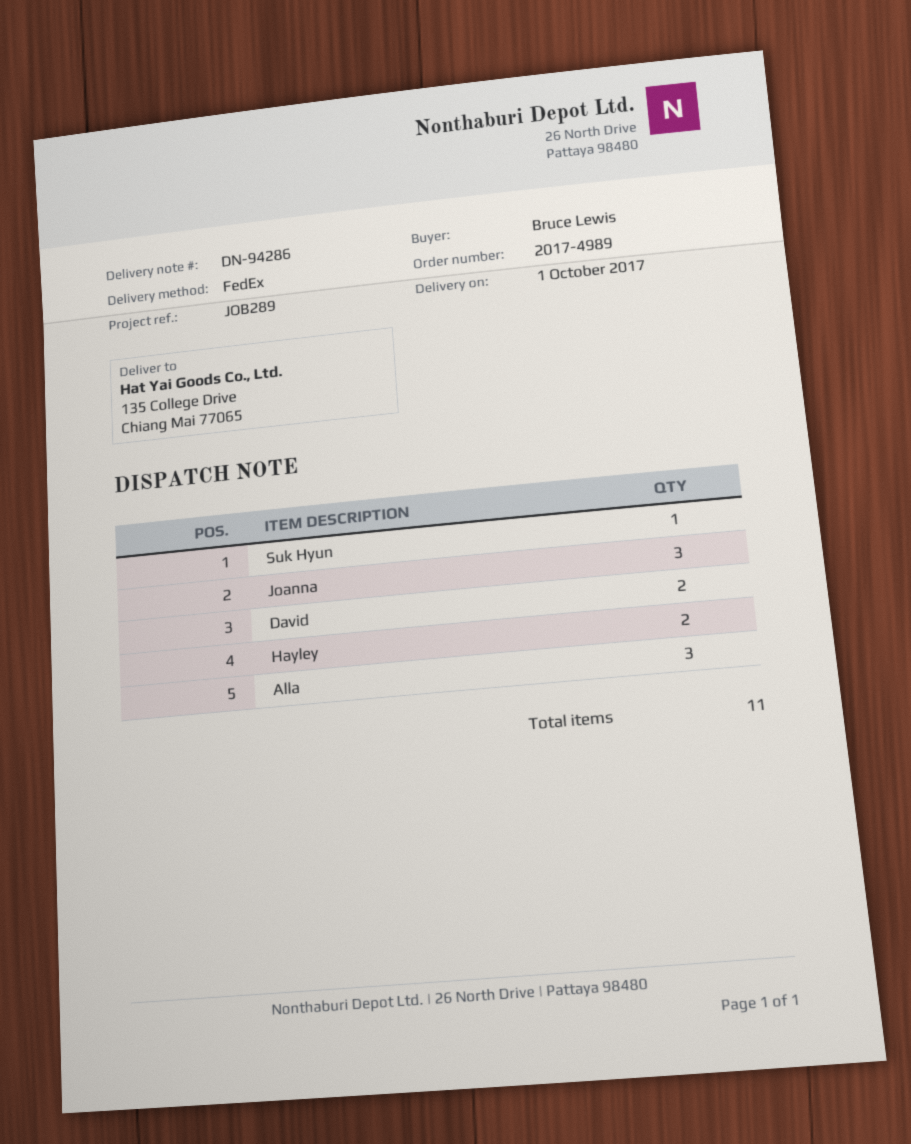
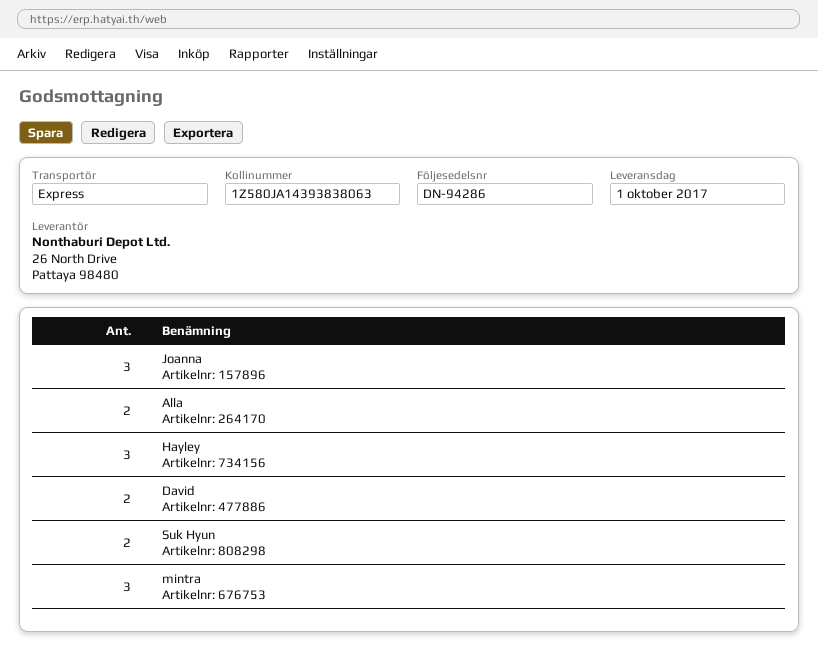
shipping method: FedEx -> express
Suk Hyun: 1 -> 2
Hayley: 2 -> 3
Alla: 3 -> 2
mintra: none -> 3

